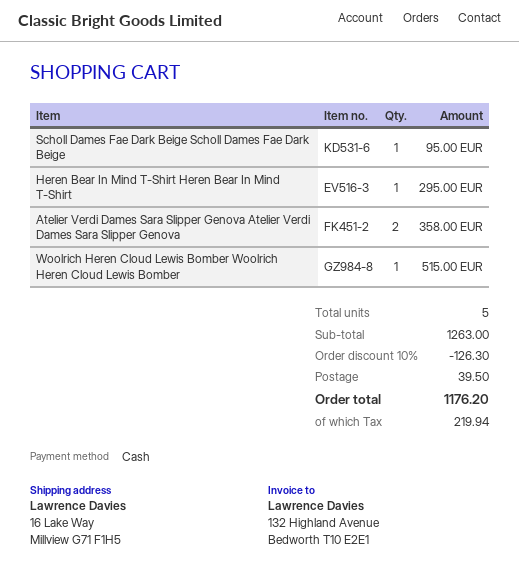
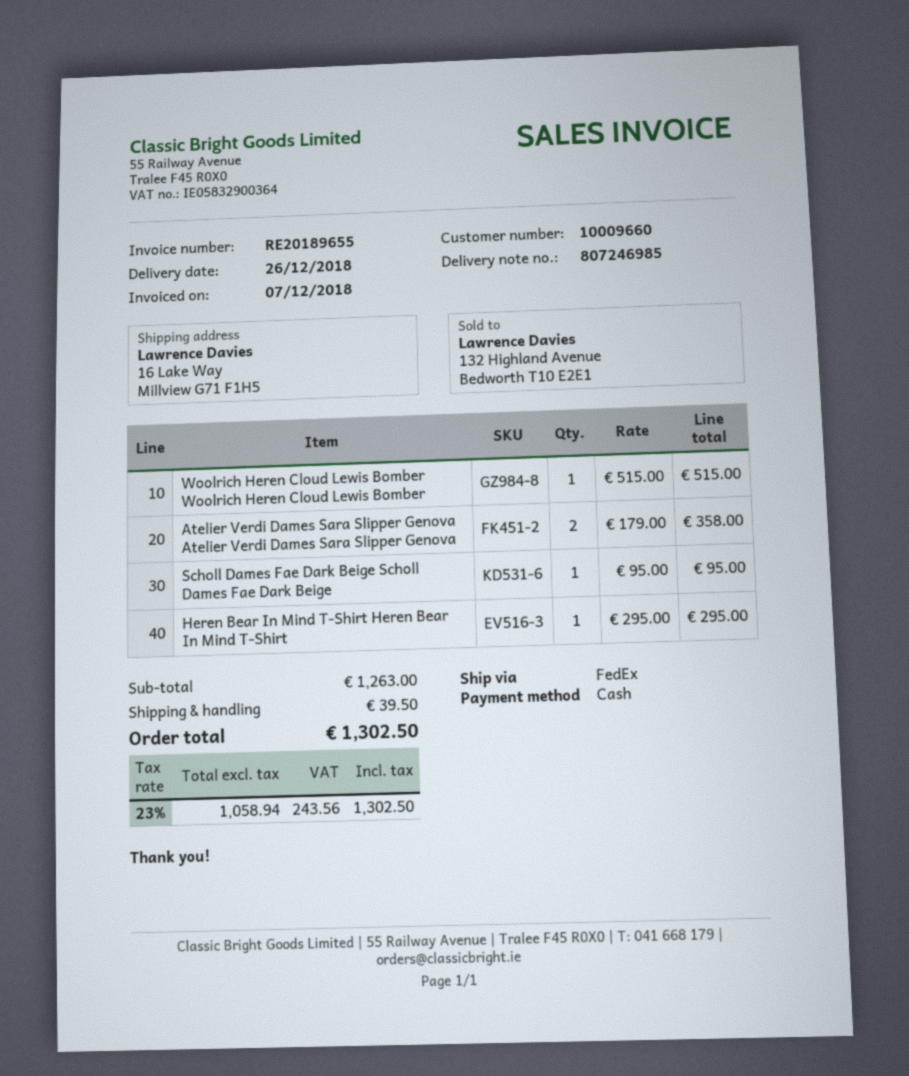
discount: 10% = 126.30 -> none
tax: 219.94 -> 243.56
total: 1176.20 -> 1302.50

